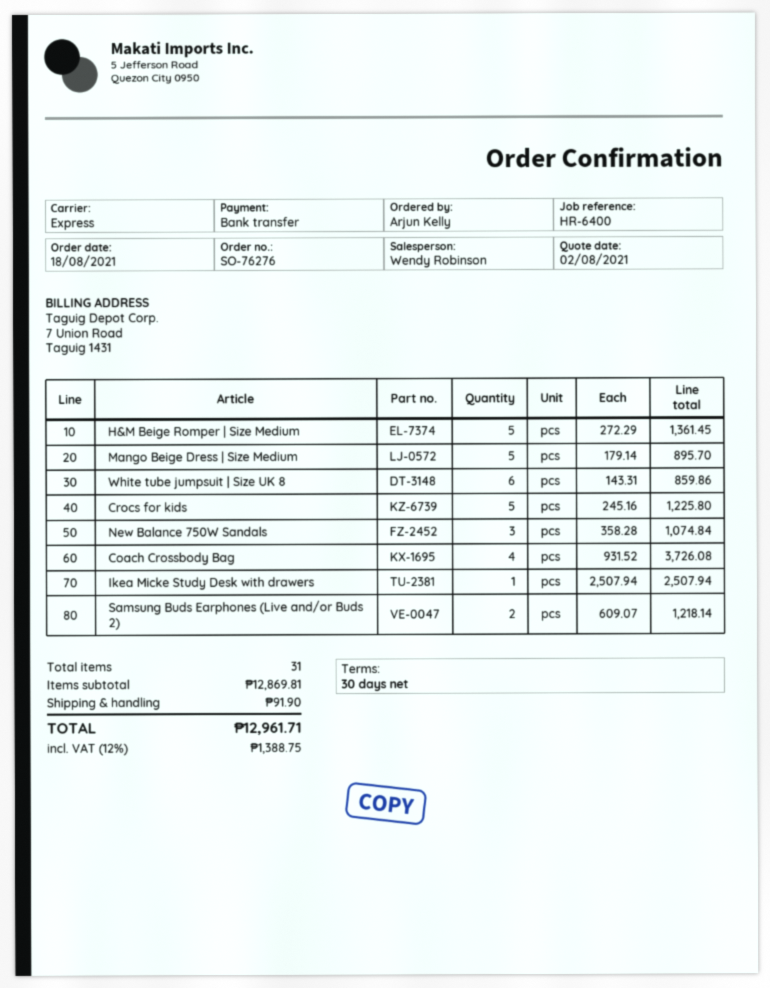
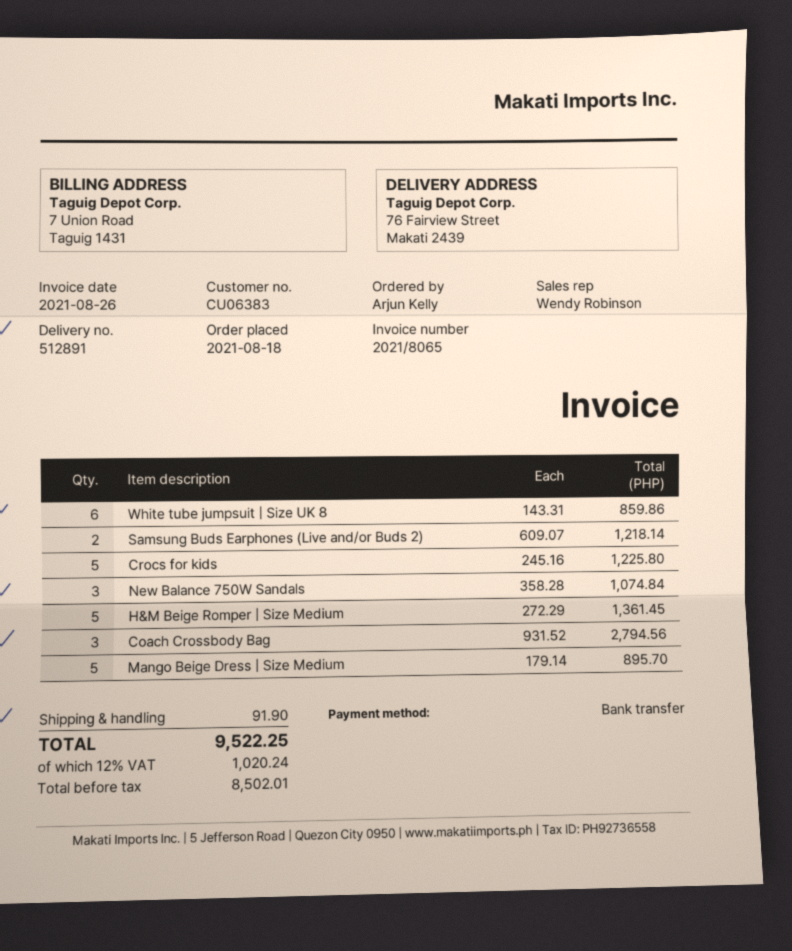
Coach Crossbody Bag: 4 x 931.52 = 3726.08 -> 3 x 931.52 = 2794.56
Ikea Micke Study Desk with drawers: 1 x 2507.94 = 2507.94 -> none
tax: 12% = 1388.75 -> 12% = 1020.24
total: 12961.71 -> 9522.25

